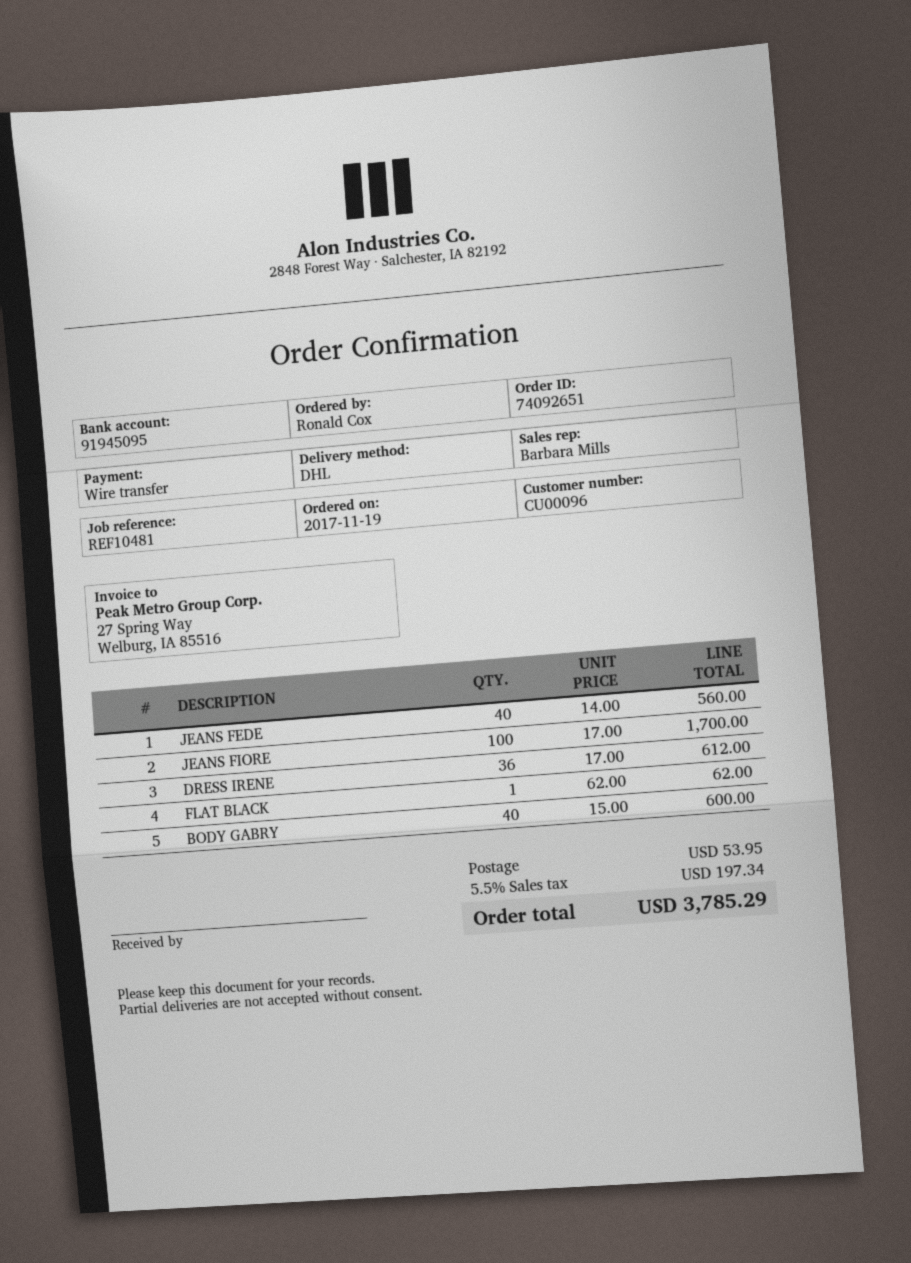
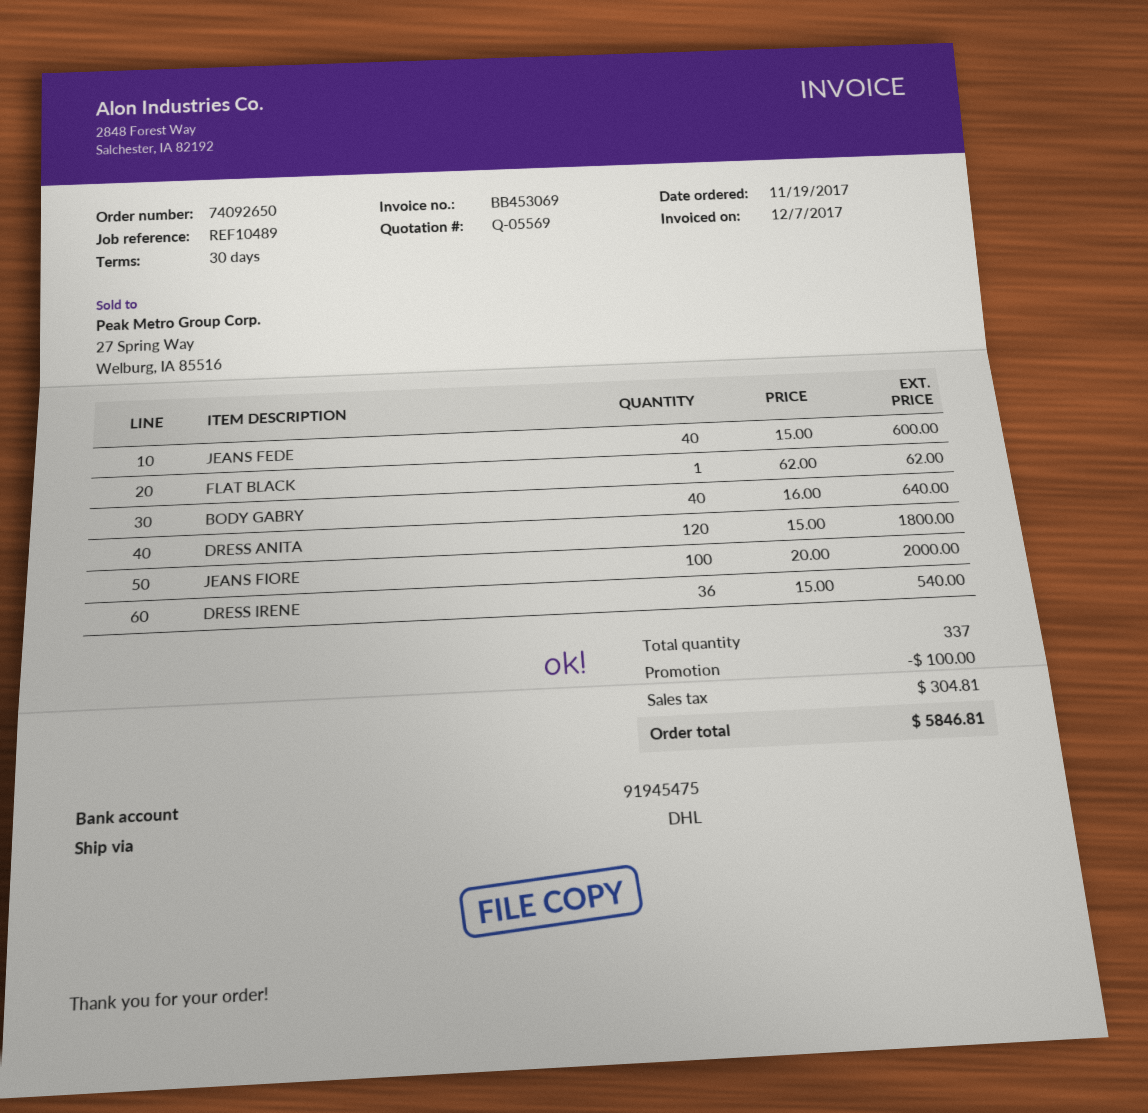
order number: 74092651 -> 74092650
reference: REF10481 -> REF10489
bank account: 91945095 -> 91945475
JEANS FEDE: 40 x 14.00 = 560.00 -> 40 x 15.00 = 600.00
JEANS FIORE: 100 x 17.00 = 1700.00 -> 100 x 20.00 = 2000.00
DRESS IRENE: 36 x 17.00 = 612.00 -> 36 x 15.00 = 540.00
BODY GABRY: 40 x 15.00 = 600.00 -> 40 x 16.00 = 640.00
DRESS ANITA: none -> 120 x 15.00 = 1800.00
discount: none -> 100.00
shipping: 53.95 -> none
tax: 197.34 -> 304.81
total: 3785.29 -> 5846.81

